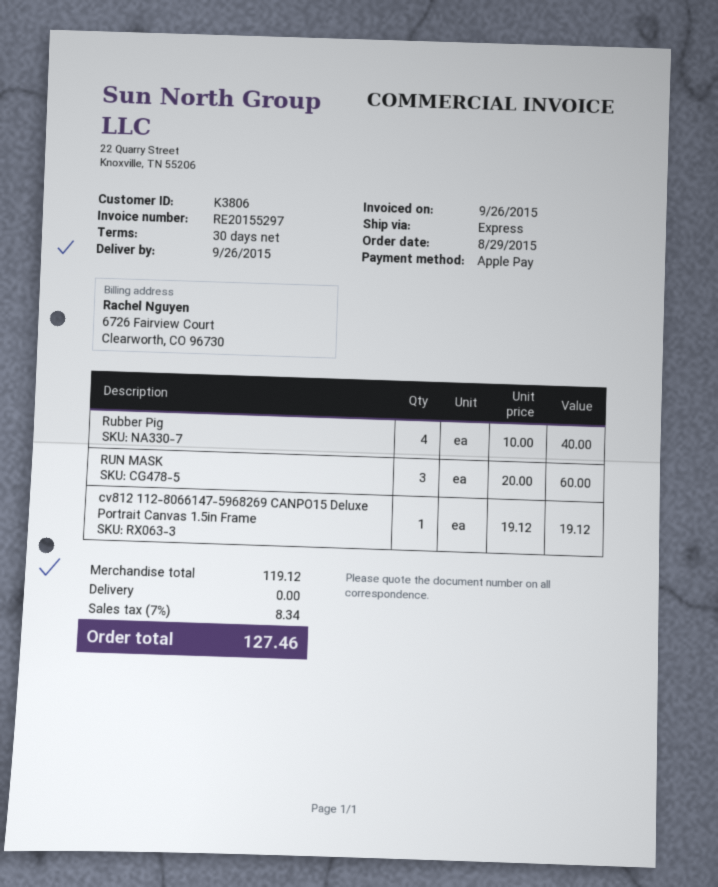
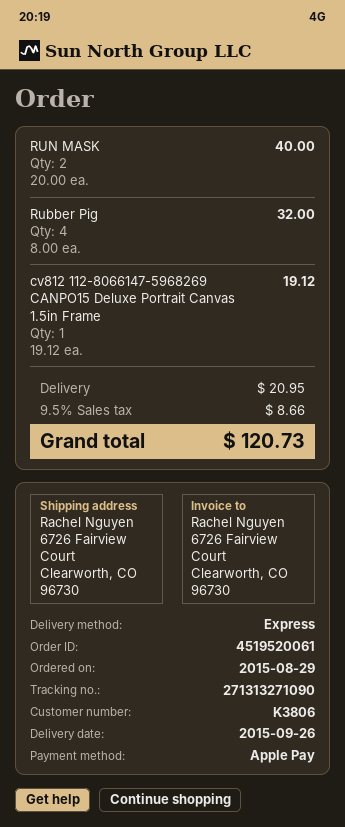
Rubber Pig: 4 x 10.00 = 40.00 -> 4 x 8.00 = 32.00
RUN MASK: 3 x 20.00 = 60.00 -> 2 x 20.00 = 40.00
shipping: 0.00 -> 20.95
tax: 7% = 8.34 -> 9.5% = 8.66
total: 127.46 -> 120.73

